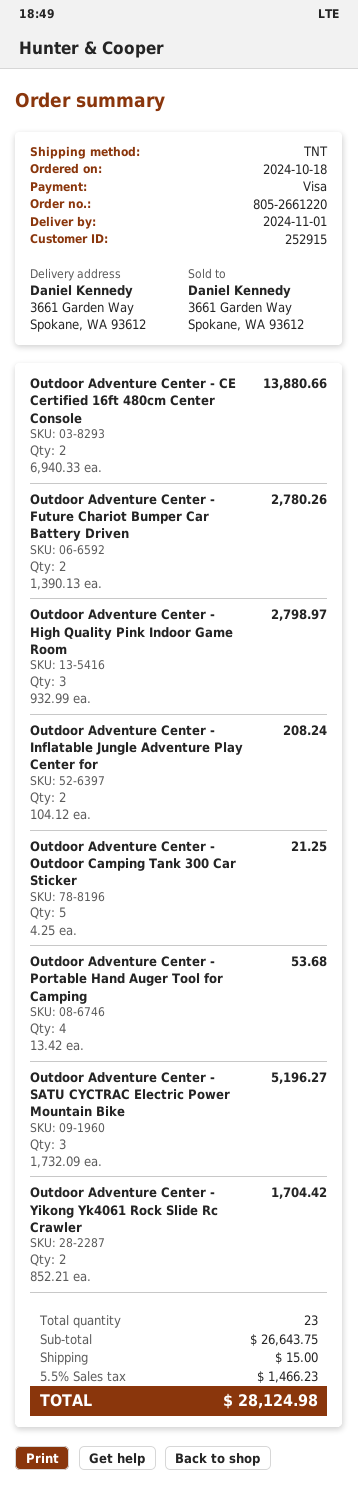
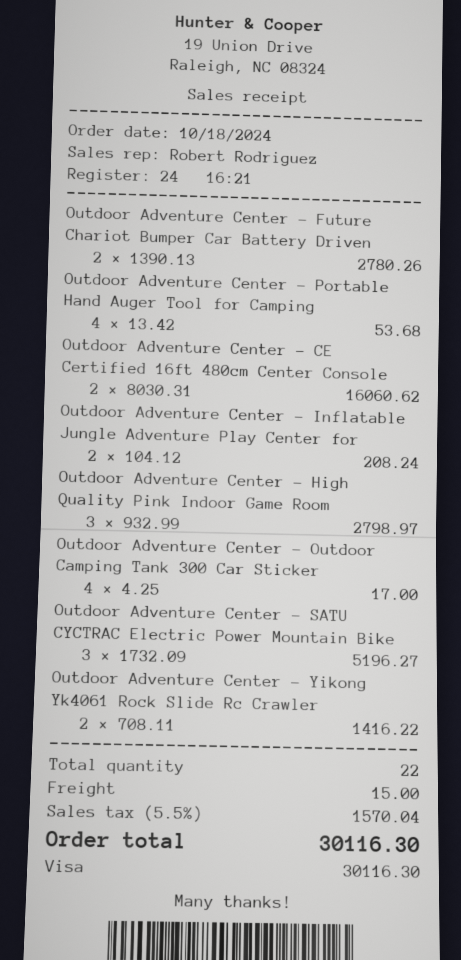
Outdoor Adventure Center - CE Certified 16ft 480cm Center Console: 2 x 6940.33 = 13880.66 -> 2 x 8030.31 = 16060.62
Outdoor Adventure Center - Outdoor Camping Tank 300 Car Sticker: 5 x 4.25 = 21.25 -> 4 x 4.25 = 17.00
Outdoor Adventure Center - Yikong Yk4061 Rock Slide Rc Crawler: 2 x 852.21 = 1704.42 -> 2 x 708.11 = 1416.22
total quantity: 23 -> 22
tax: 5.5% = 1466.23 -> 5.5% = 1570.04
total: 28124.98 -> 30116.30

